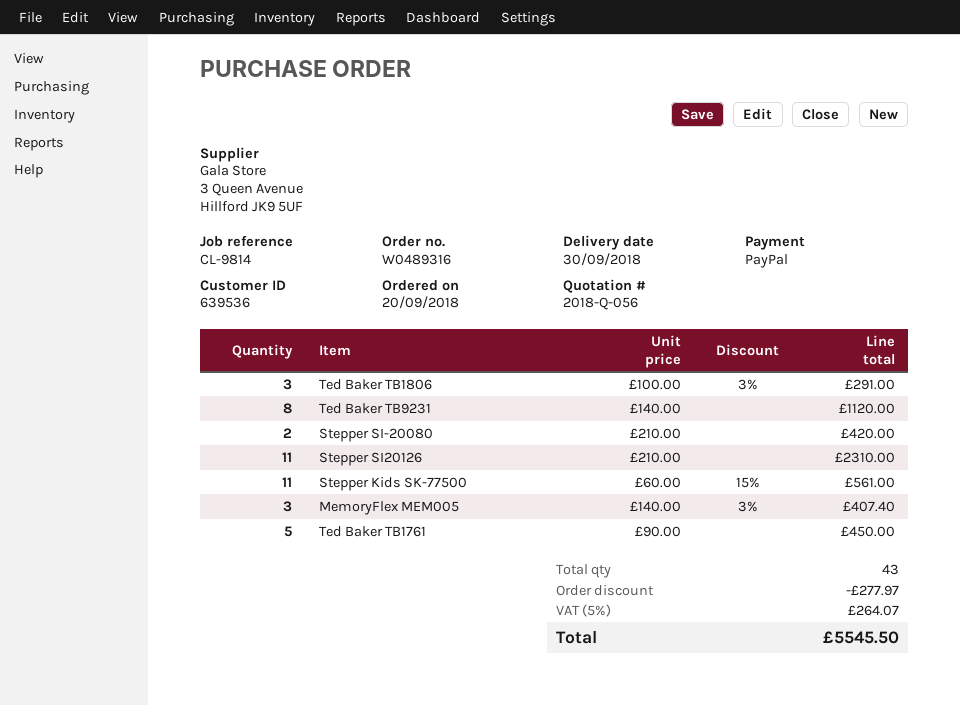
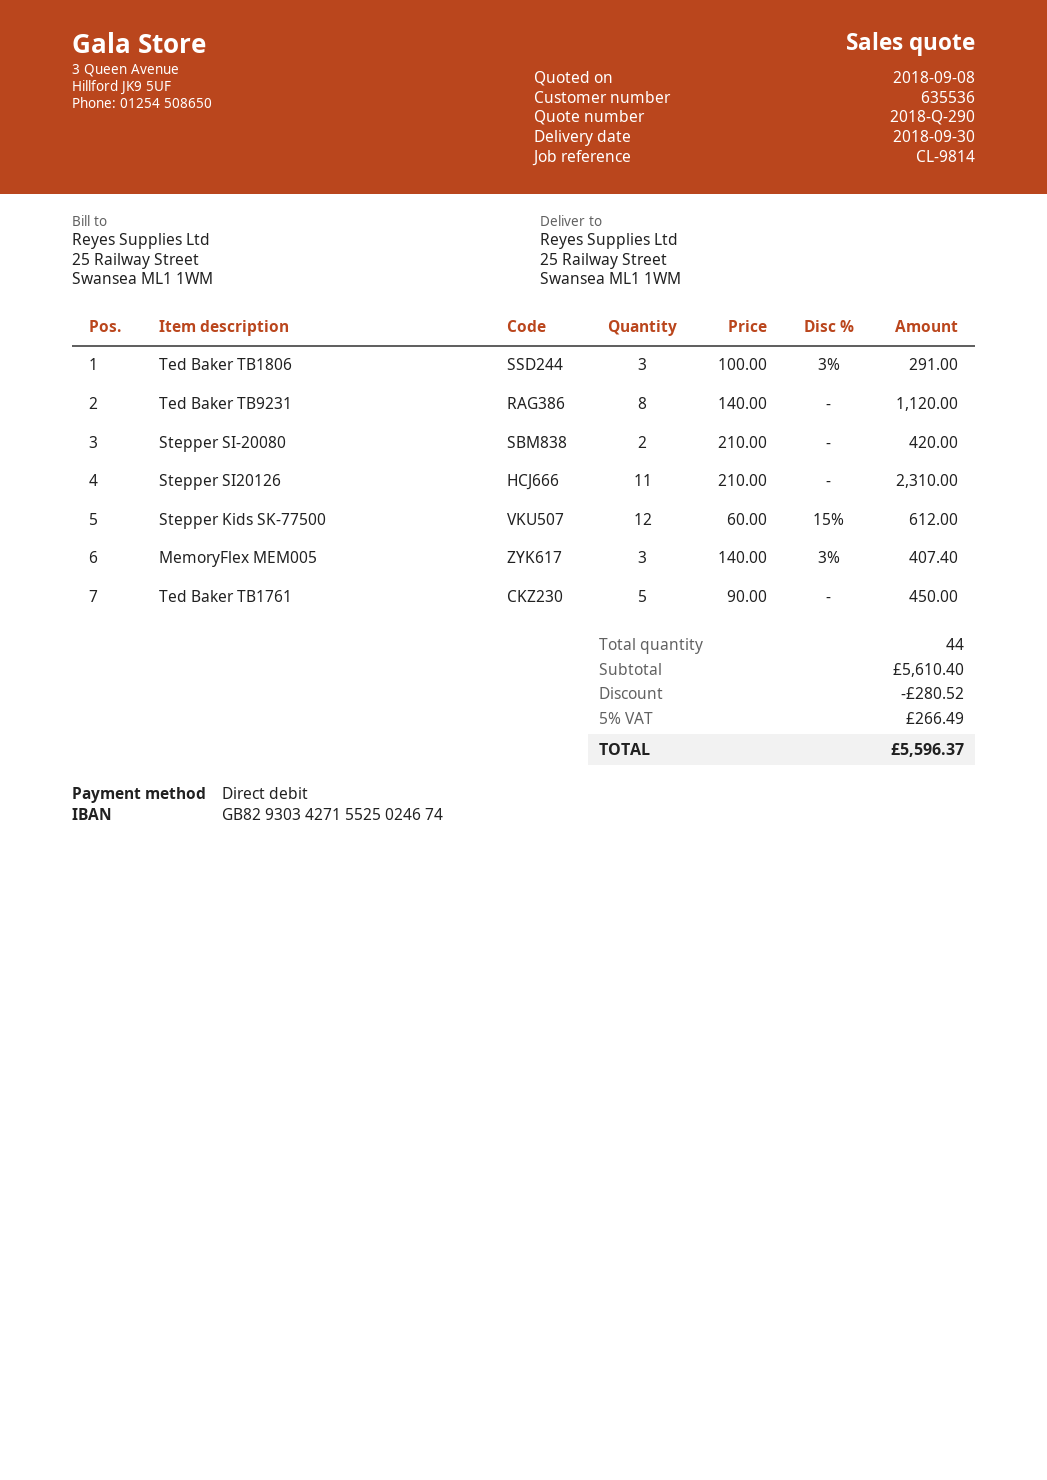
quote number: 2018-Q-056 -> 2018-Q-290
customer number: 639536 -> 635536
payment method: PayPal -> direct debit
Stepper Kids SK-77500: 11 x 60.00 - 15% = 561.00 -> 12 x 60.00 - 15% = 612.00
total quantity: 43 -> 44
discount: 277.97 -> 280.52
tax: 5% = 264.07 -> 5% = 266.49
total: 5545.50 -> 5596.37

